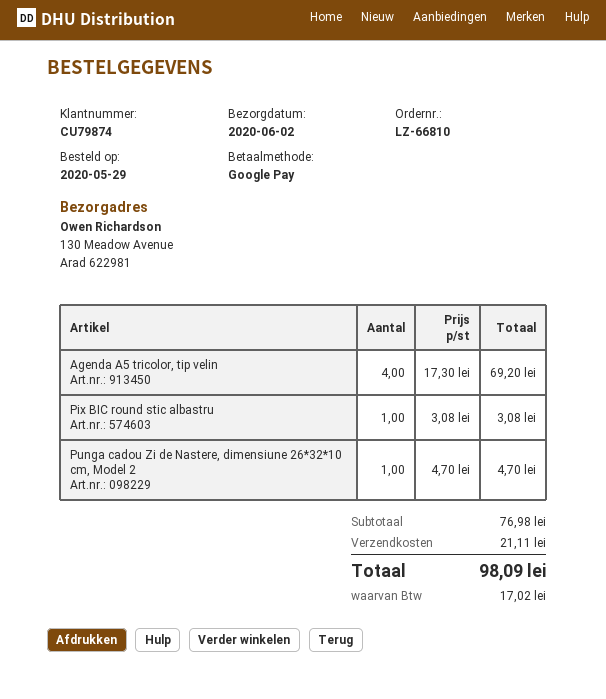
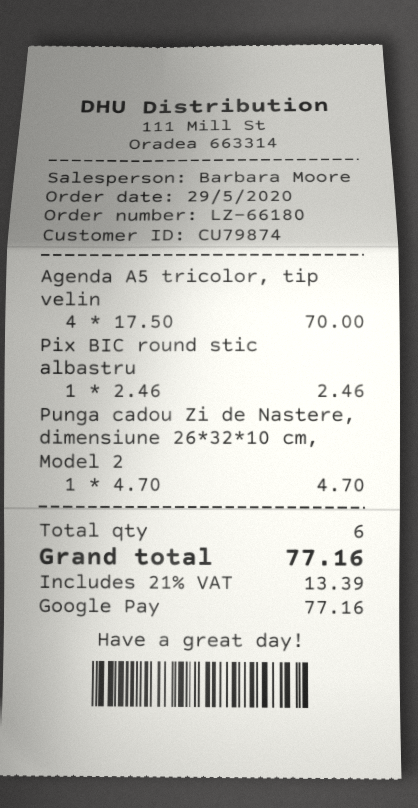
order number: LZ-66810 -> LZ-66180
Agenda A5 tricolor, tip velin: 4 x 17.30 = 69.20 -> 4 x 17.50 = 70.00
Pix BIC round stic albastru: 1 x 3.08 = 3.08 -> 1 x 2.46 = 2.46
shipping: 21.11 -> none
tax: 17.02 -> 13.39
total: 98.09 -> 77.16

